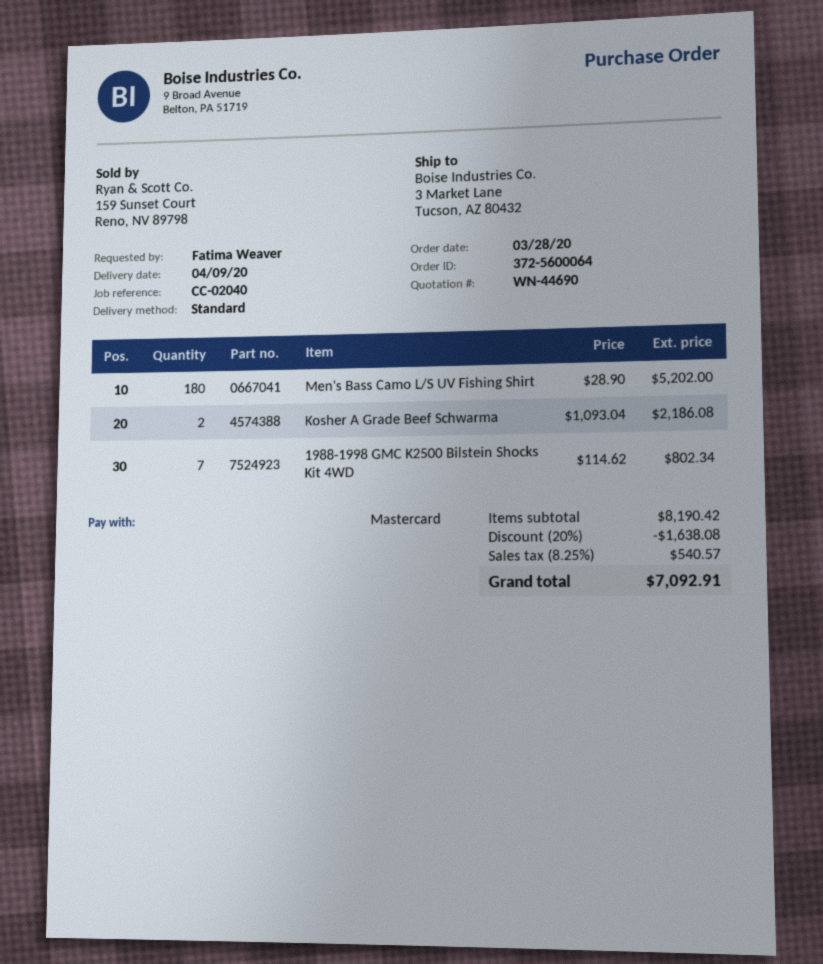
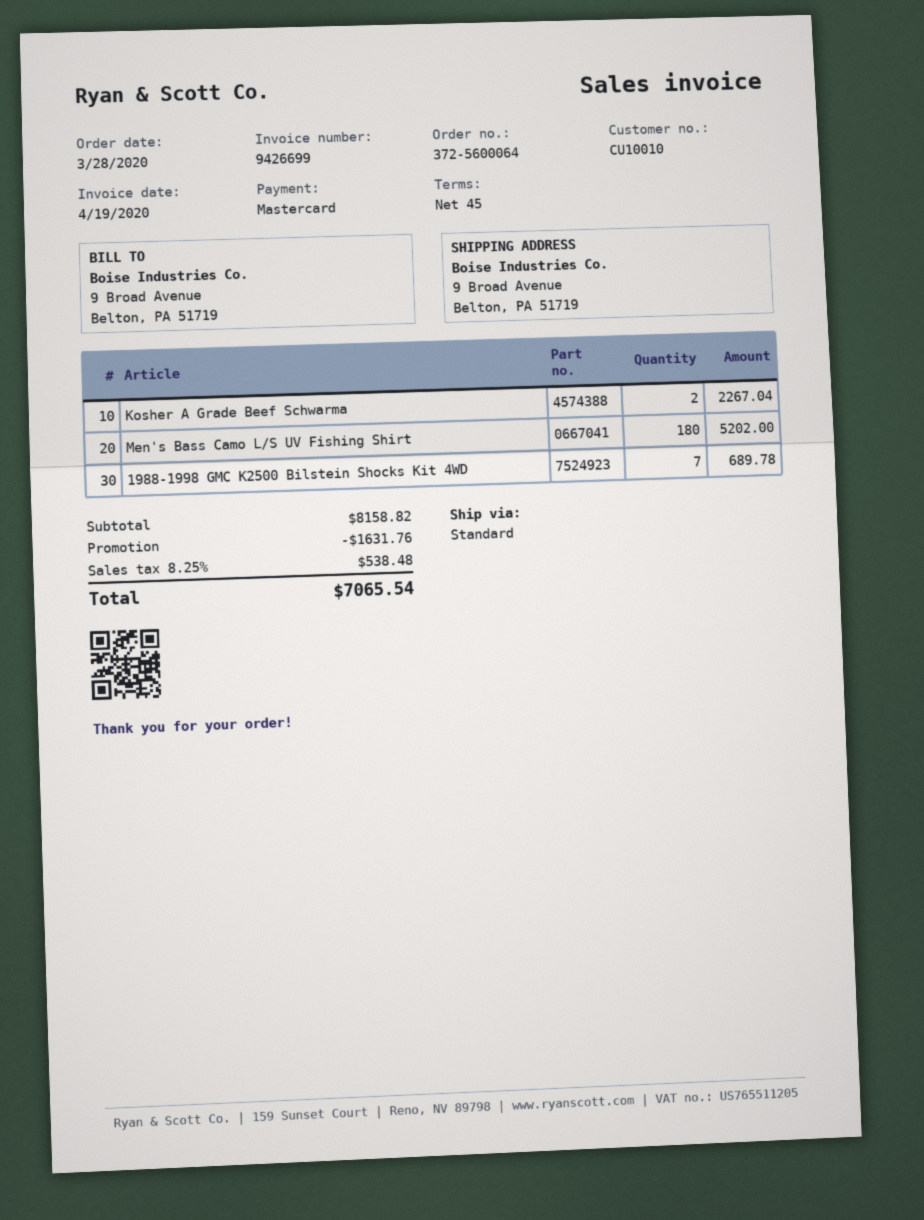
ship to: 3 Market Lane, Tucson, AZ 80432 -> 9 Broad Avenue, Belton, PA 51719
Kosher A Grade Beef Schwarma: 2 for 2186.08 -> 2 for 2267.04
1988-1998 GMC K2500 Bilstein Shocks Kit 4WD: 7 for 802.34 -> 7 for 689.78
subtotal: 8190.42 -> 8158.82
discount: 1638.08 -> 1631.76
tax: 8.25% = 540.57 -> 8.25% = 538.48
total: 7092.91 -> 7065.54

